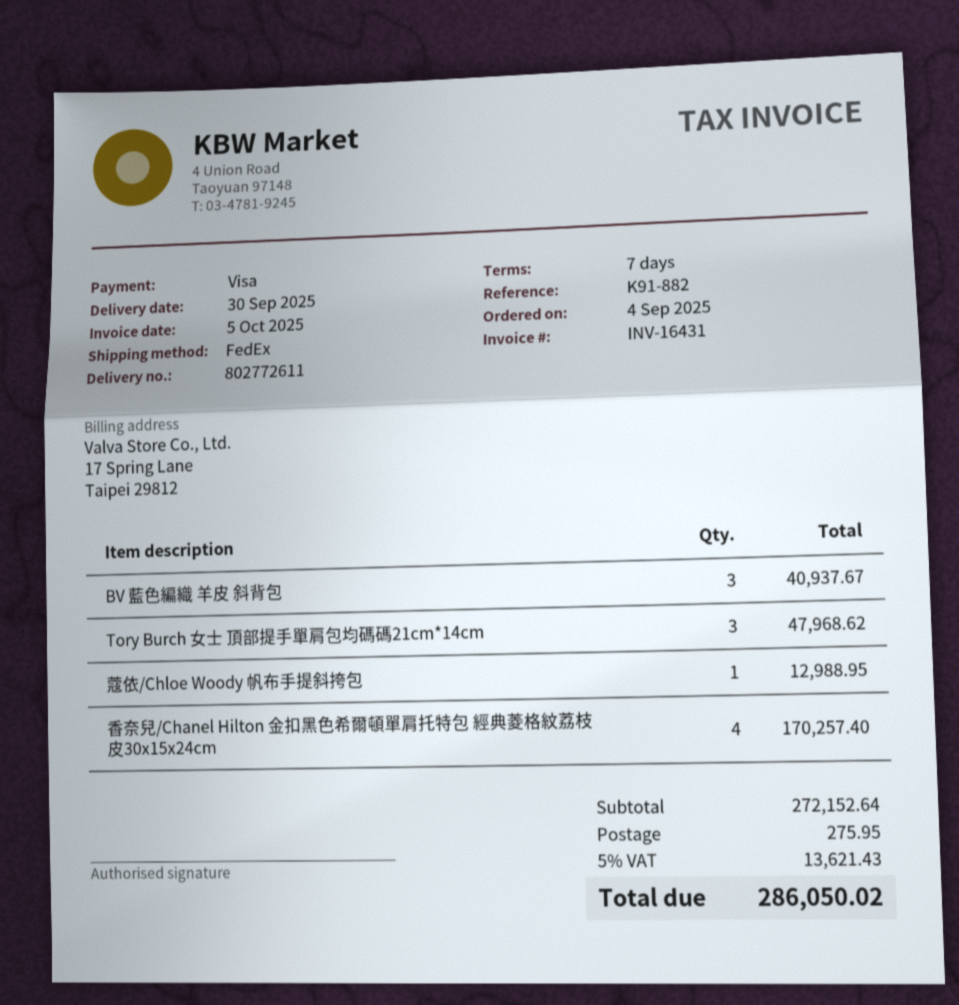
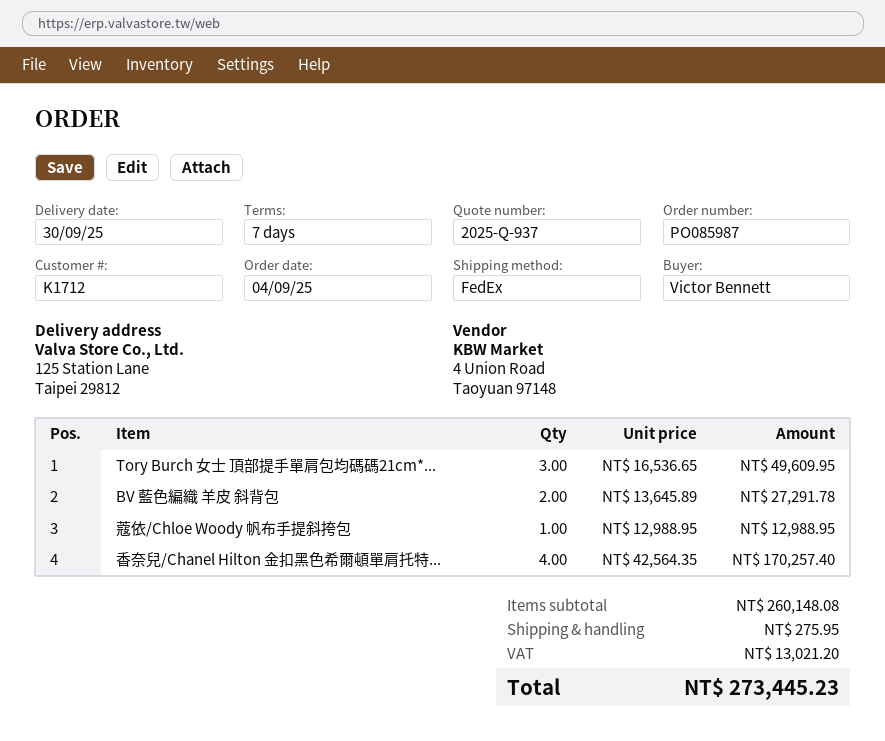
BV 藍色編織 羊皮 斜背包: 3 for 40937.67 -> 2 for 27291.78
Tory Burch 女士 頂部提手單肩包均碼碼21cm*14cm: 3 for 47968.62 -> 3 for 49609.95
subtotal: 272152.64 -> 260148.08
tax: 13621.43 -> 13021.20
total: 286050.02 -> 273445.23

